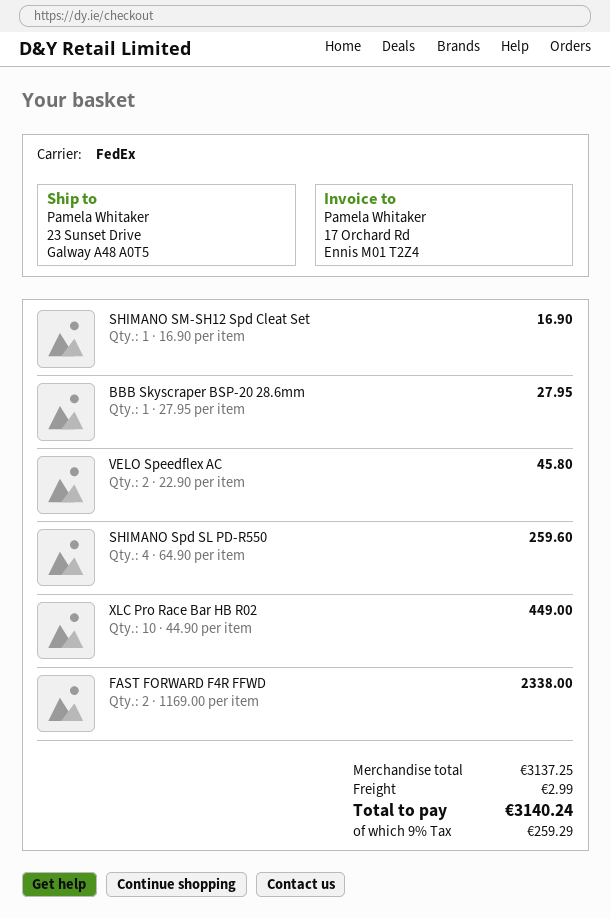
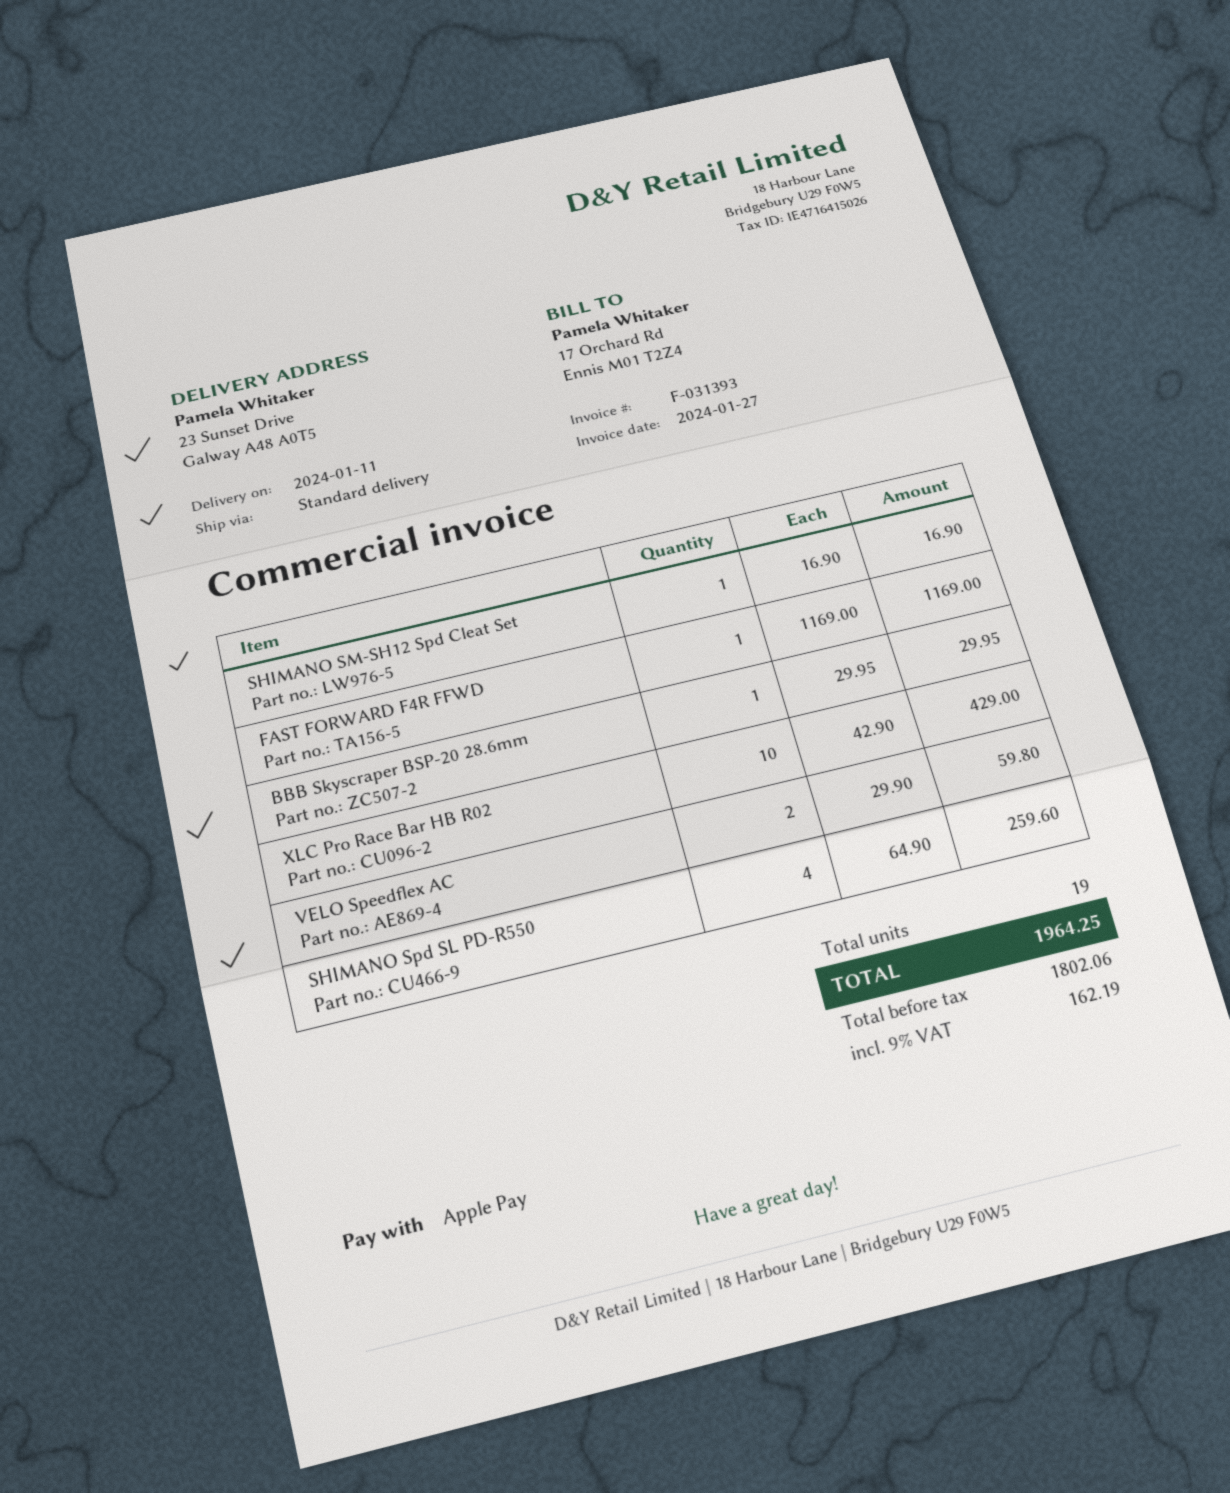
shipping method: FedEx -> standard
BBB Skyscraper BSP-20 28.6mm: 1 x 27.95 = 27.95 -> 1 x 29.95 = 29.95
VELO Speedflex AC: 2 x 22.90 = 45.80 -> 2 x 29.90 = 59.80
XLC Pro Race Bar HB R02: 10 x 44.90 = 449.00 -> 10 x 42.90 = 429.00
FAST FORWARD F4R FFWD: 2 x 1169.00 = 2338.00 -> 1 x 1169.00 = 1169.00
shipping: 2.99 -> none
tax: 9% = 259.29 -> 9% = 162.19
total: 3140.24 -> 1964.25

